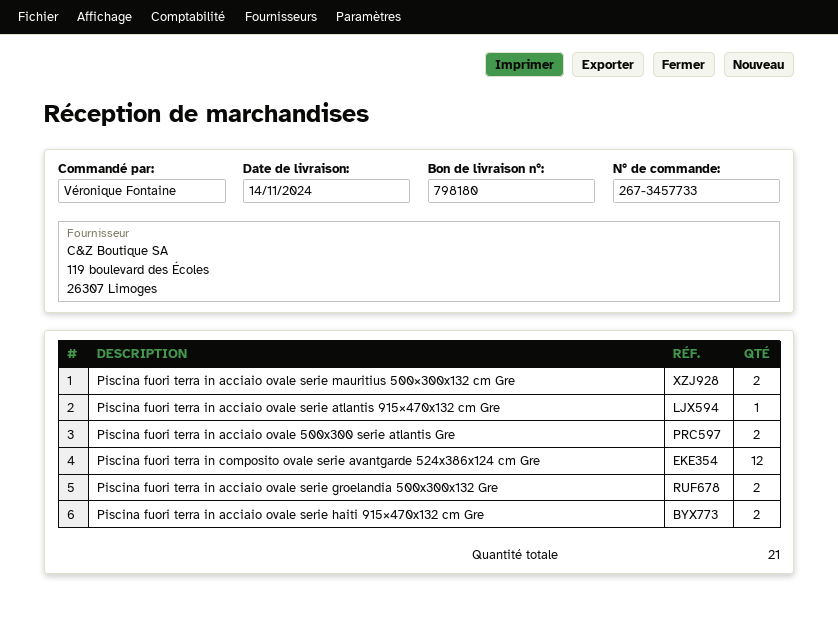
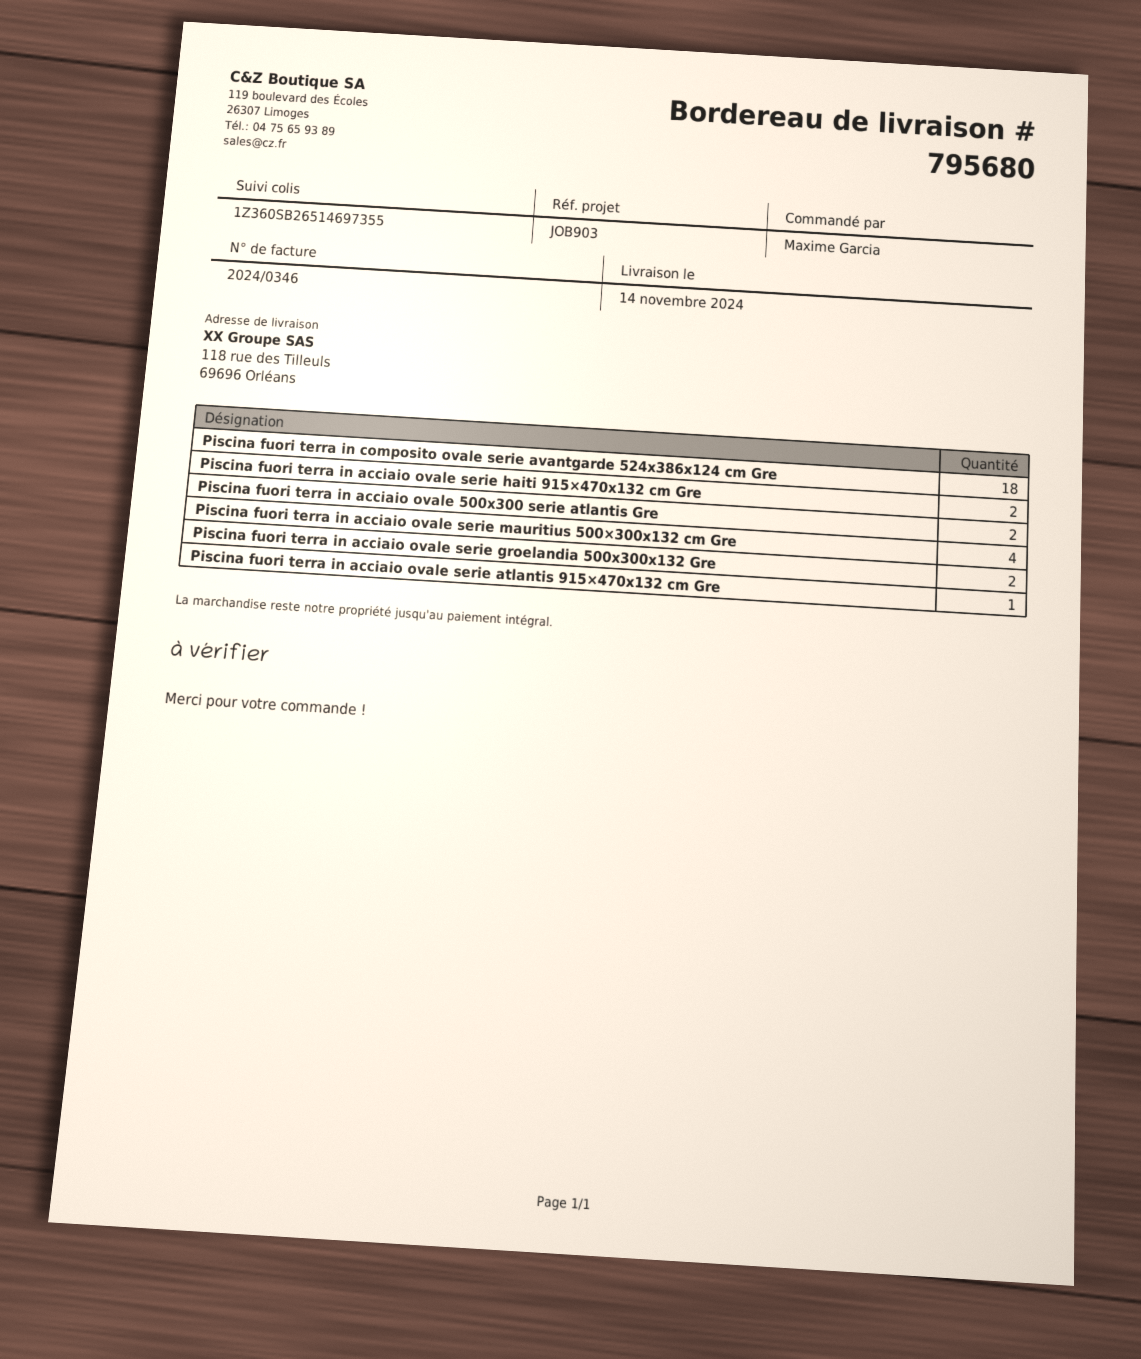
delivery note number: 798180 -> 795680
ordered by: Véronique Fontaine -> Maxime Garcia
Piscina fuori terra in acciaio ovale serie mauritius 500×300x132 cm Gre: 2 -> 4
Piscina fuori terra in composito ovale serie avantgarde 524x386x124 cm Gre: 12 -> 18

